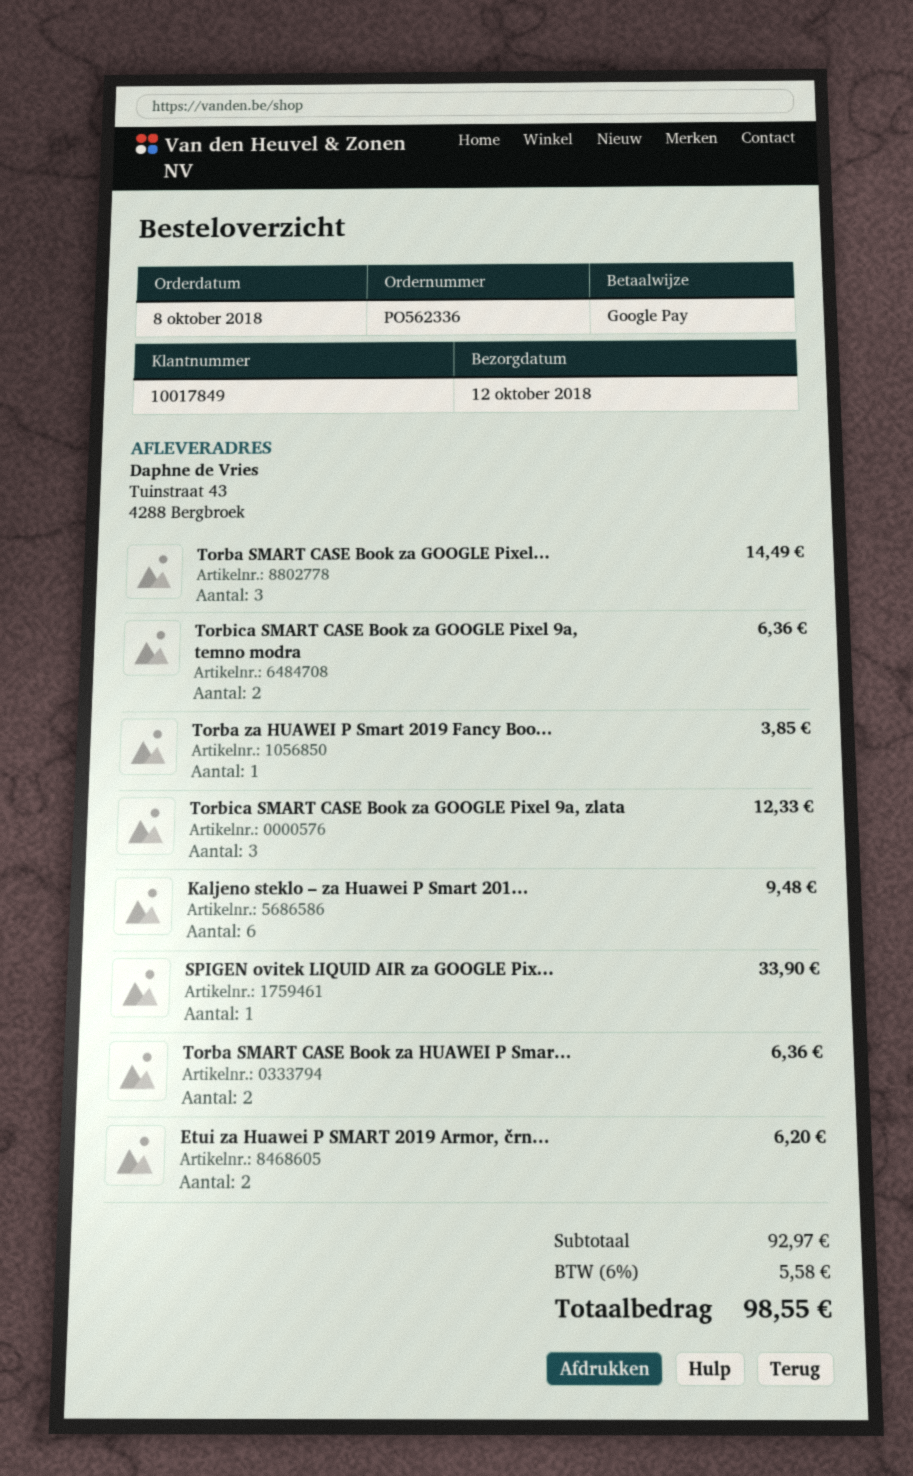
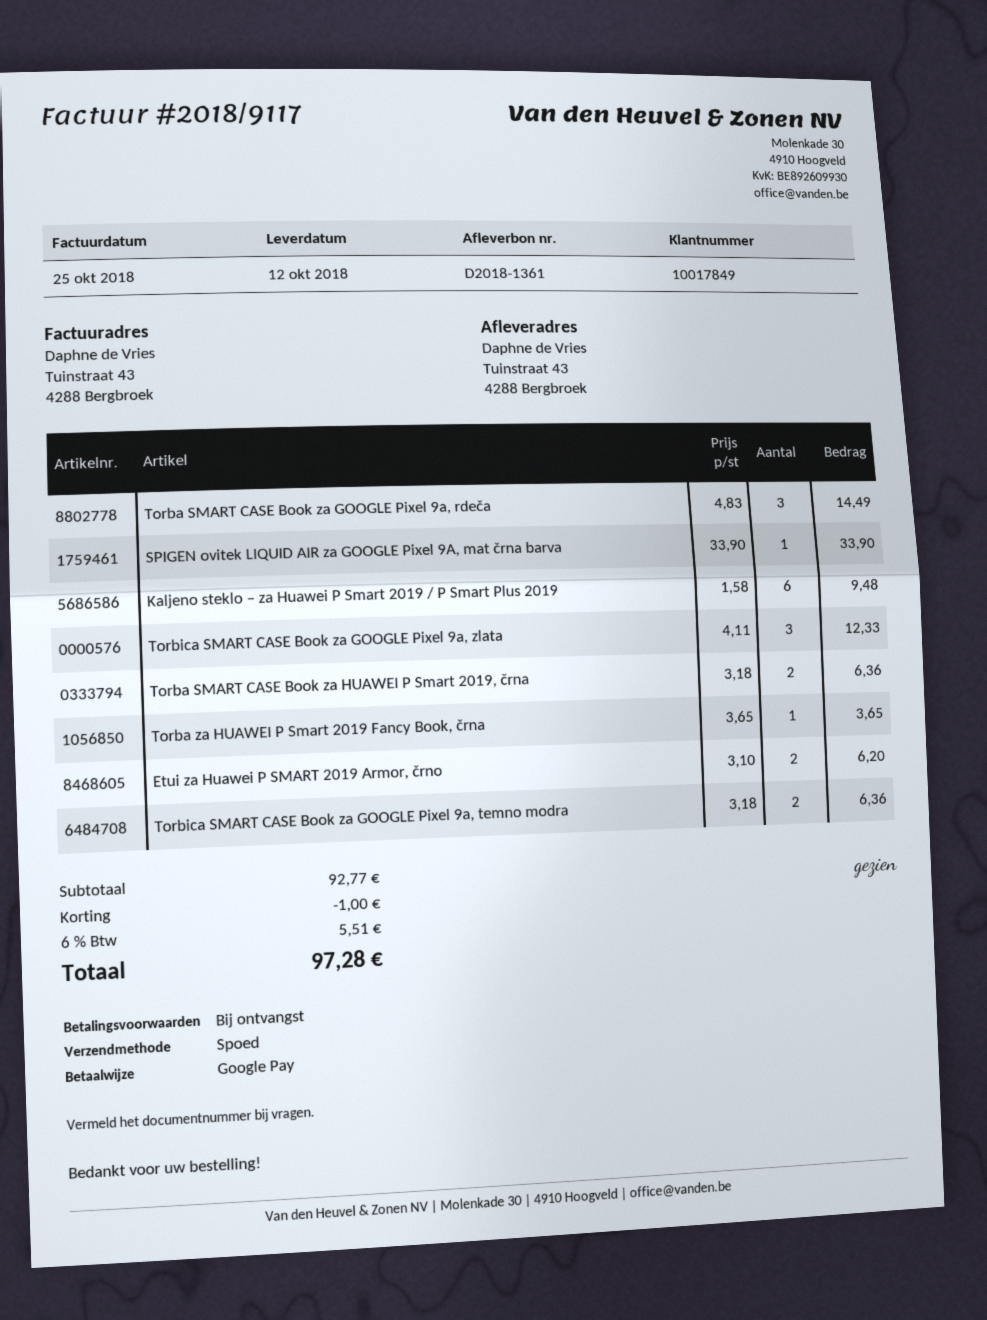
Torba za HUAWEI P Smart 2019 Fancy Boo...: 1 for 3.85 -> 1 for 3.65
subtotal: 92.97 -> 92.77
discount: none -> 1.00
tax: 6% = 5.58 -> 6% = 5.51
total: 98.55 -> 97.28

